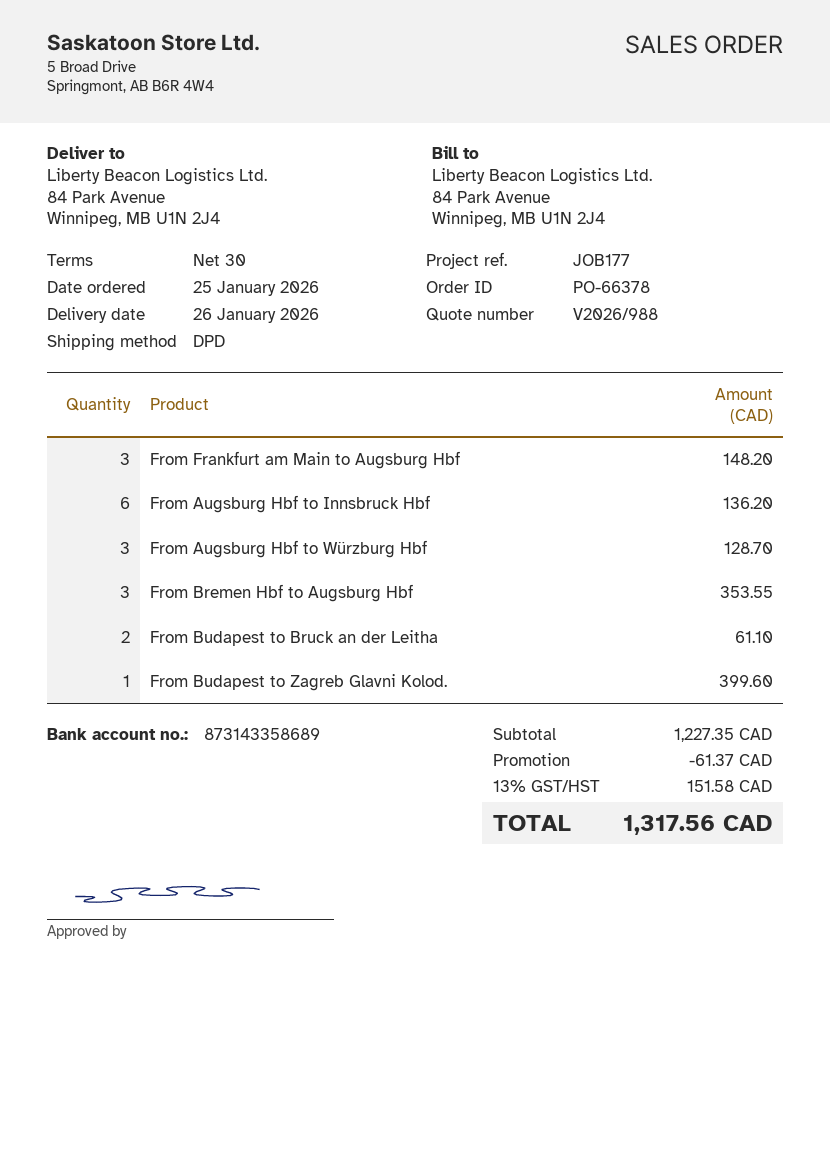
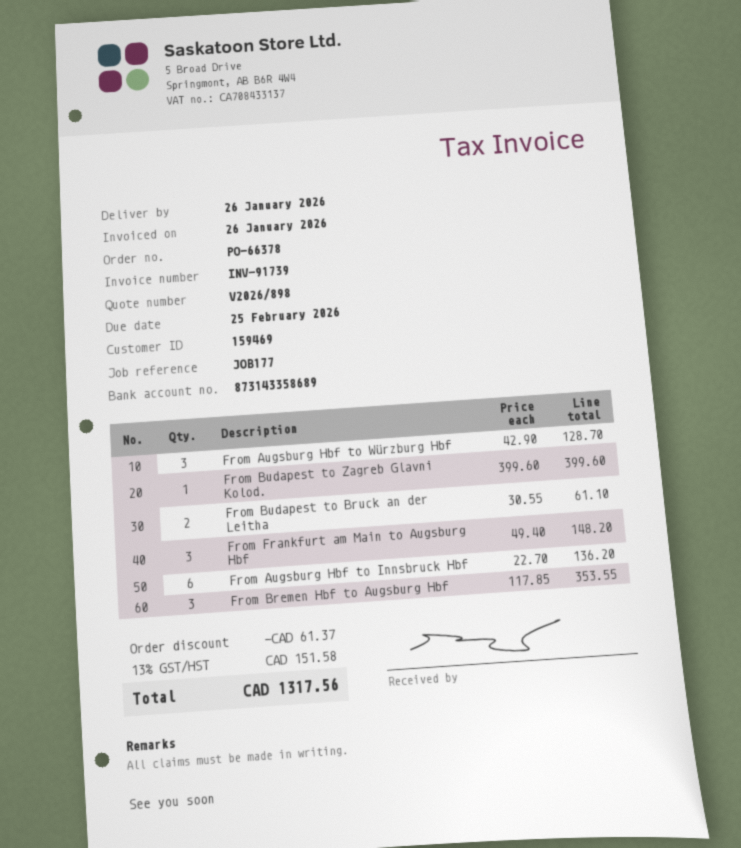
quote number: V2026/988 -> V2026/898

